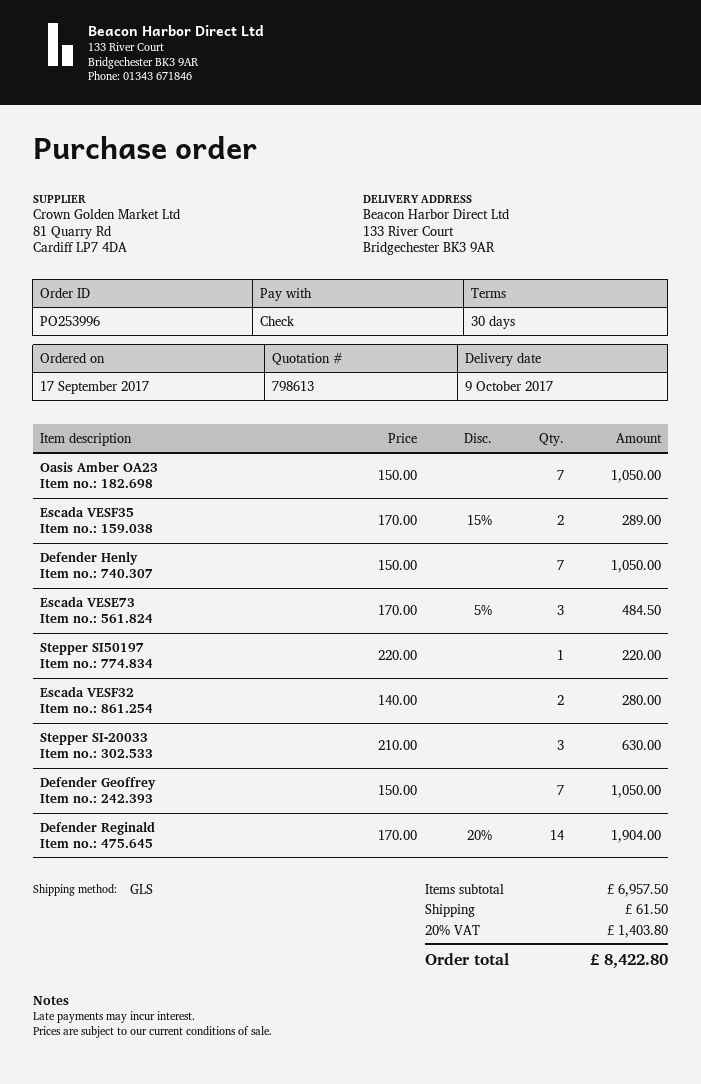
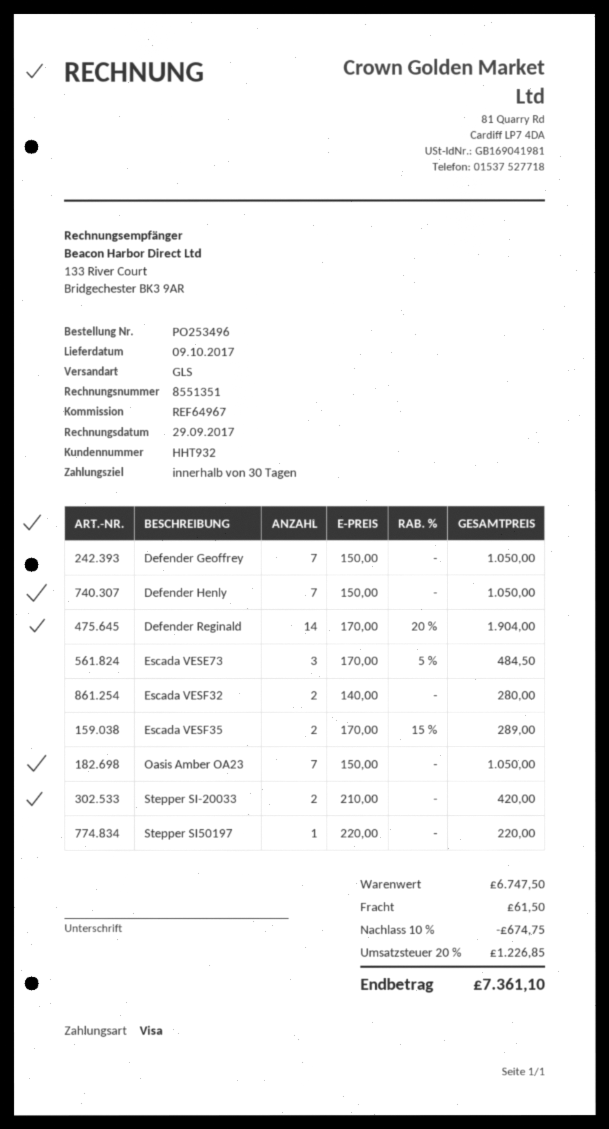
order number: PO253996 -> PO253496
payment method: cheque -> Visa
Stepper SI-20033: 3 x 210.00 = 630.00 -> 2 x 210.00 = 420.00
subtotal: 6957.50 -> 6747.50
discount: none -> 10% = 674.75
tax: 20% = 1403.80 -> 20% = 1226.85
total: 8422.80 -> 7361.10

